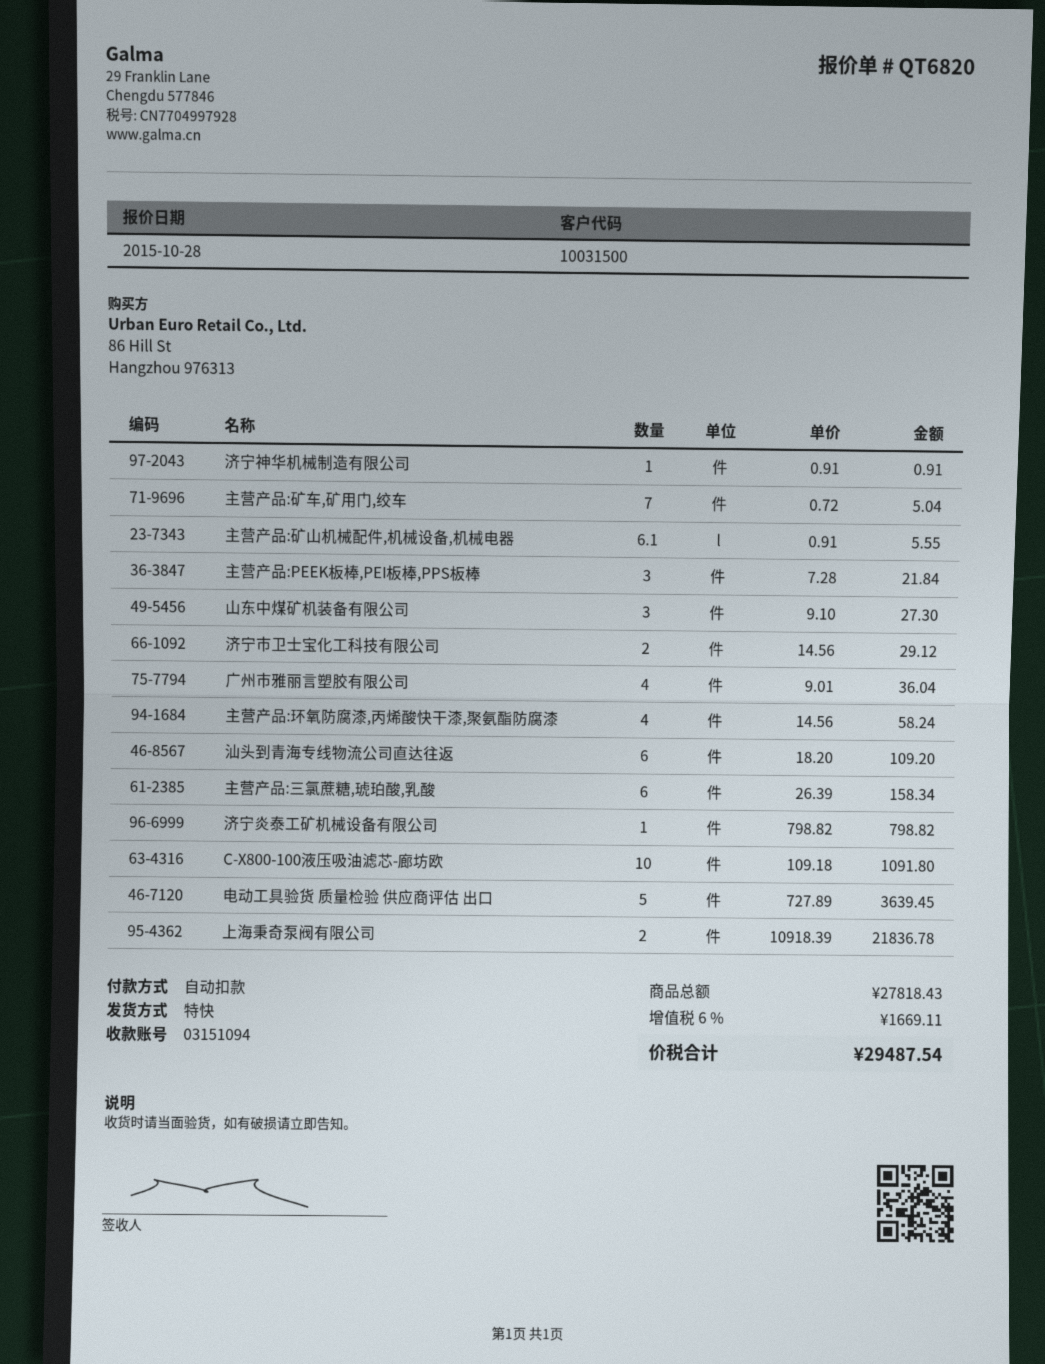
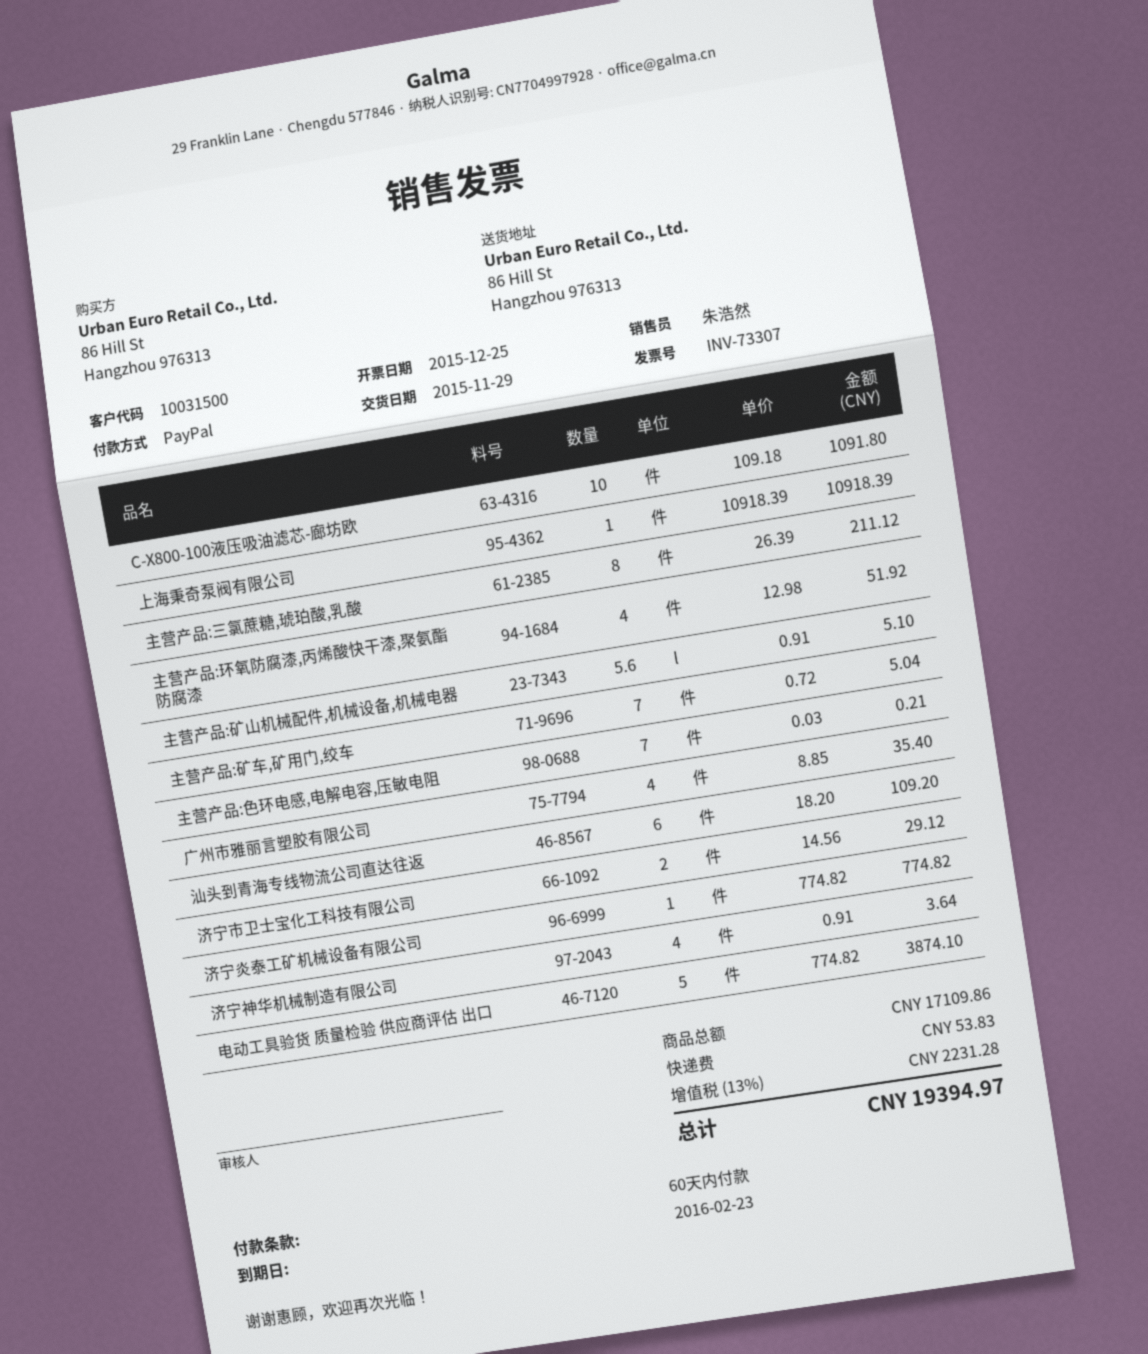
payment method: direct debit -> PayPal
济宁神华机械制造有限公司: 1 x 0.91 = 0.91 -> 4 x 0.91 = 3.64
主营产品:矿山机械配件,机械设备,机械电器: 6.1 x 0.91 = 5.55 -> 5.6 x 0.91 = 5.10
主营产品:PEEK板棒,PEI板棒,PPS板棒: 3 x 7.28 = 21.84 -> none
山东中煤矿机装备有限公司: 3 x 9.10 = 27.30 -> none
广州市雅丽言塑胶有限公司: 4 x 9.01 = 36.04 -> 4 x 8.85 = 35.40
主营产品:环氧防腐漆,丙烯酸快干漆,聚氨酯防腐漆: 4 x 14.56 = 58.24 -> 4 x 12.98 = 51.92
主营产品:三氯蔗糖,琥珀酸,乳酸: 6 x 26.39 = 158.34 -> 8 x 26.39 = 211.12
济宁炎泰工矿机械设备有限公司: 1 x 798.82 = 798.82 -> 1 x 774.82 = 774.82
电动工具验货 质量检验 供应商评估 出口: 5 x 727.89 = 3639.45 -> 5 x 774.82 = 3874.10
上海秉奇泵阀有限公司: 2 x 10918.39 = 21836.78 -> 1 x 10918.39 = 10918.39
主营产品:色环电感,电解电容,压敏电阻: none -> 7 x 0.03 = 0.21
subtotal: 27818.43 -> 17109.86
shipping: none -> 53.83
tax: 6% = 1669.11 -> 13% = 2231.28
total: 29487.54 -> 19394.97

